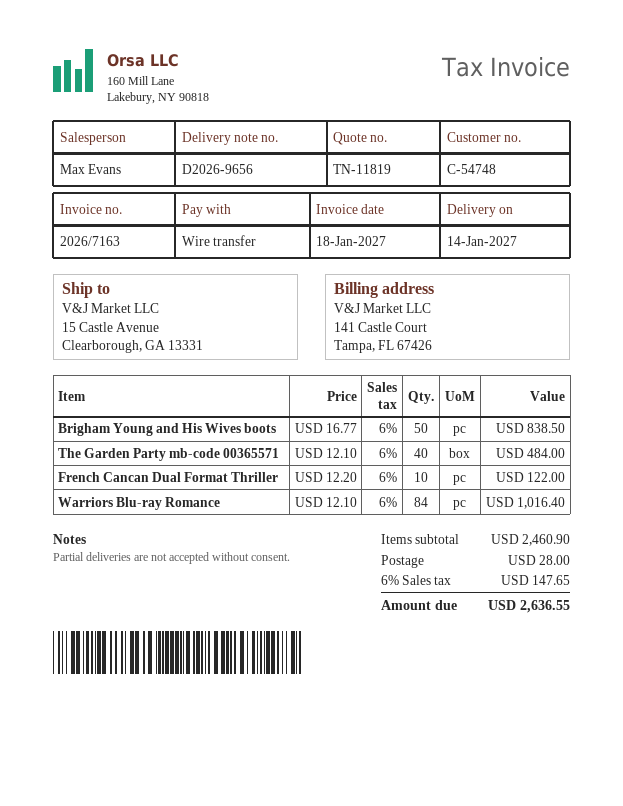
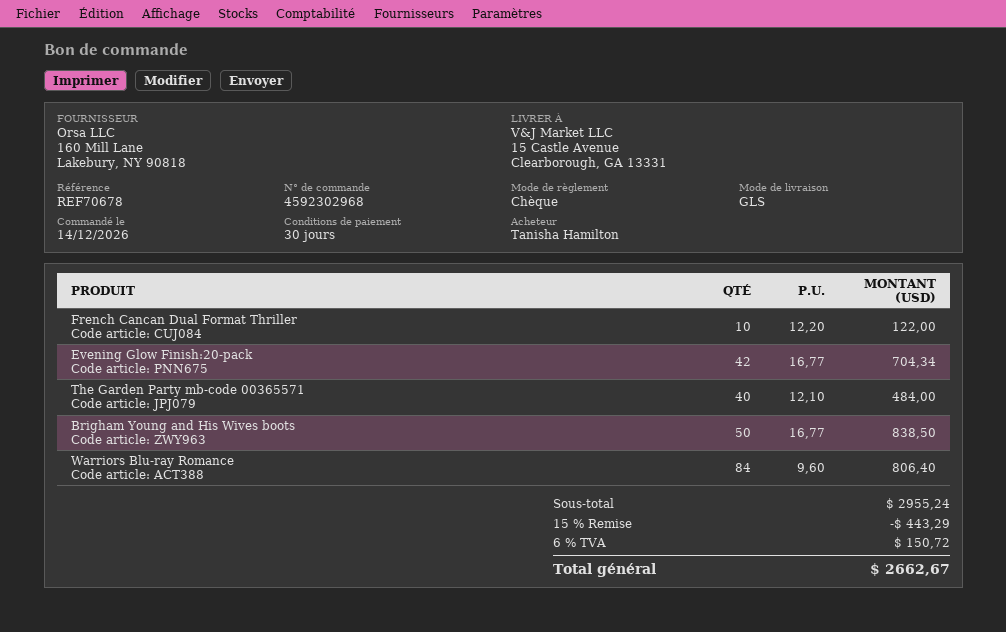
payment method: bank transfer -> cheque
Warriors Blu-ray Romance: 84 x 12.10 = 1016.40 -> 84 x 9.60 = 806.40
Evening Glow Finish:20-pack: none -> 42 x 16.77 = 704.34
subtotal: 2460.90 -> 2955.24
discount: none -> 15% = 443.29
shipping: 28.00 -> none
tax: 6% = 147.65 -> 6% = 150.72
total: 2636.55 -> 2662.67

